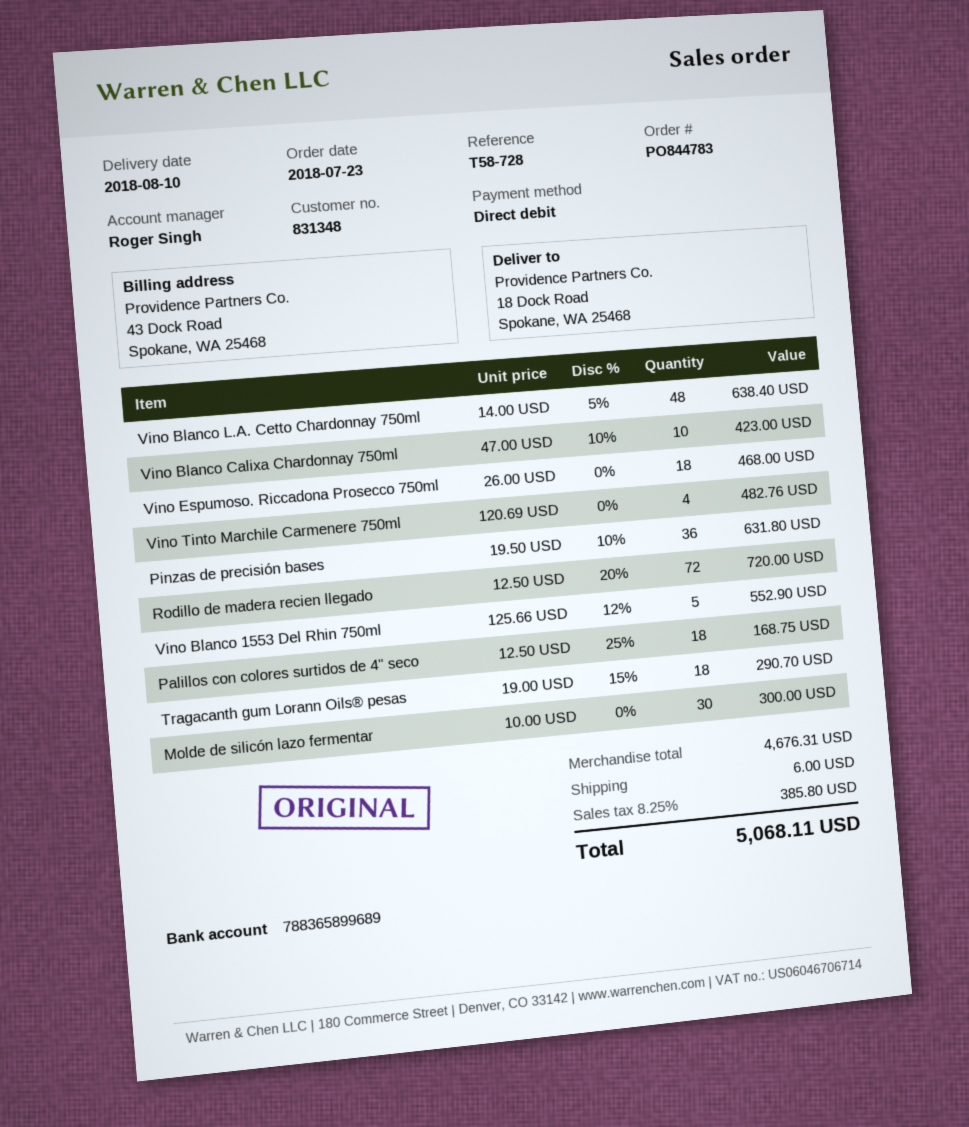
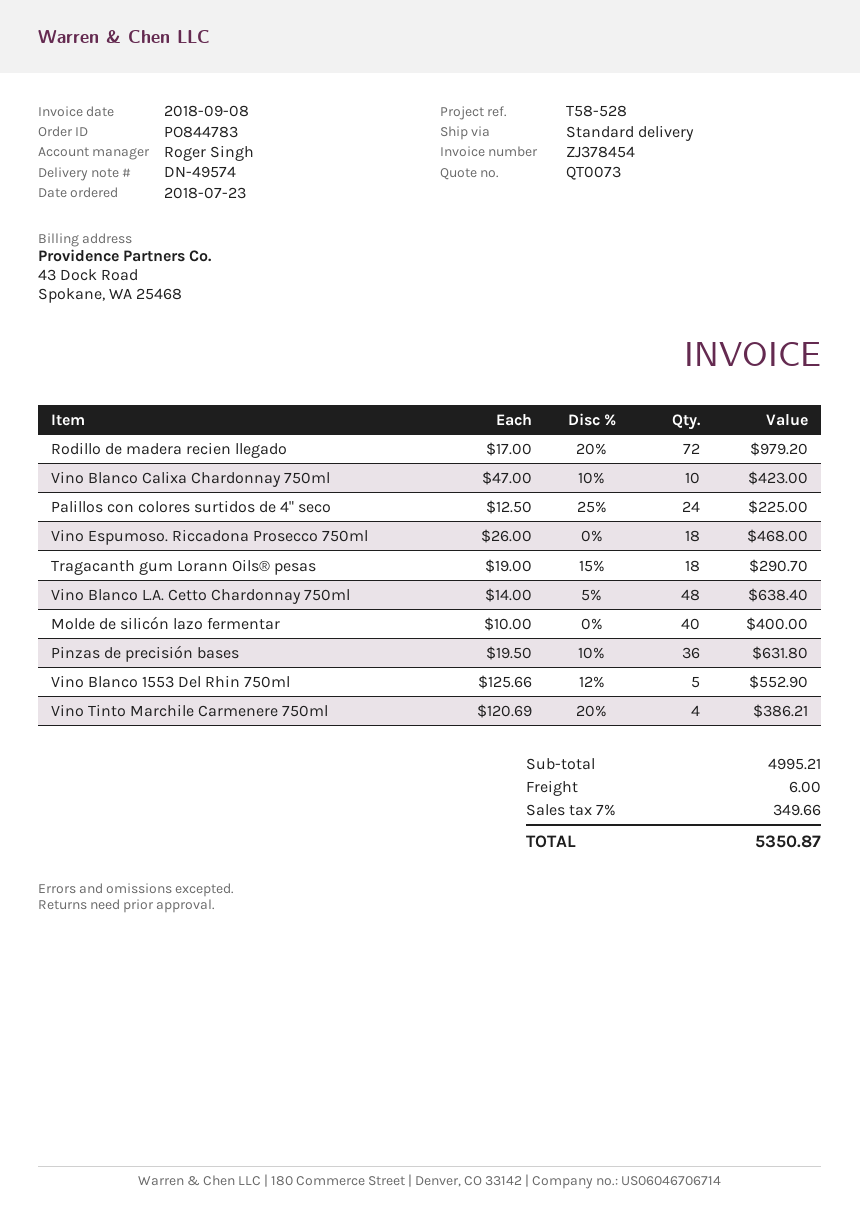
reference: T58-728 -> T58-528
Vino Tinto Marchile Carmenere 750ml: 4 x 120.69 = 482.76 -> 4 x 120.69 - 20% = 386.21
Rodillo de madera recien llegado: 72 x 12.50 - 20% = 720.00 -> 72 x 17.00 - 20% = 979.20
Palillos con colores surtidos de 4" seco: 18 x 12.50 - 25% = 168.75 -> 24 x 12.50 - 25% = 225.00
Molde de silicón lazo fermentar: 30 x 10.00 = 300.00 -> 40 x 10.00 = 400.00
subtotal: 4676.31 -> 4995.21
tax: 8.25% = 385.80 -> 7% = 349.66
total: 5068.11 -> 5350.87

